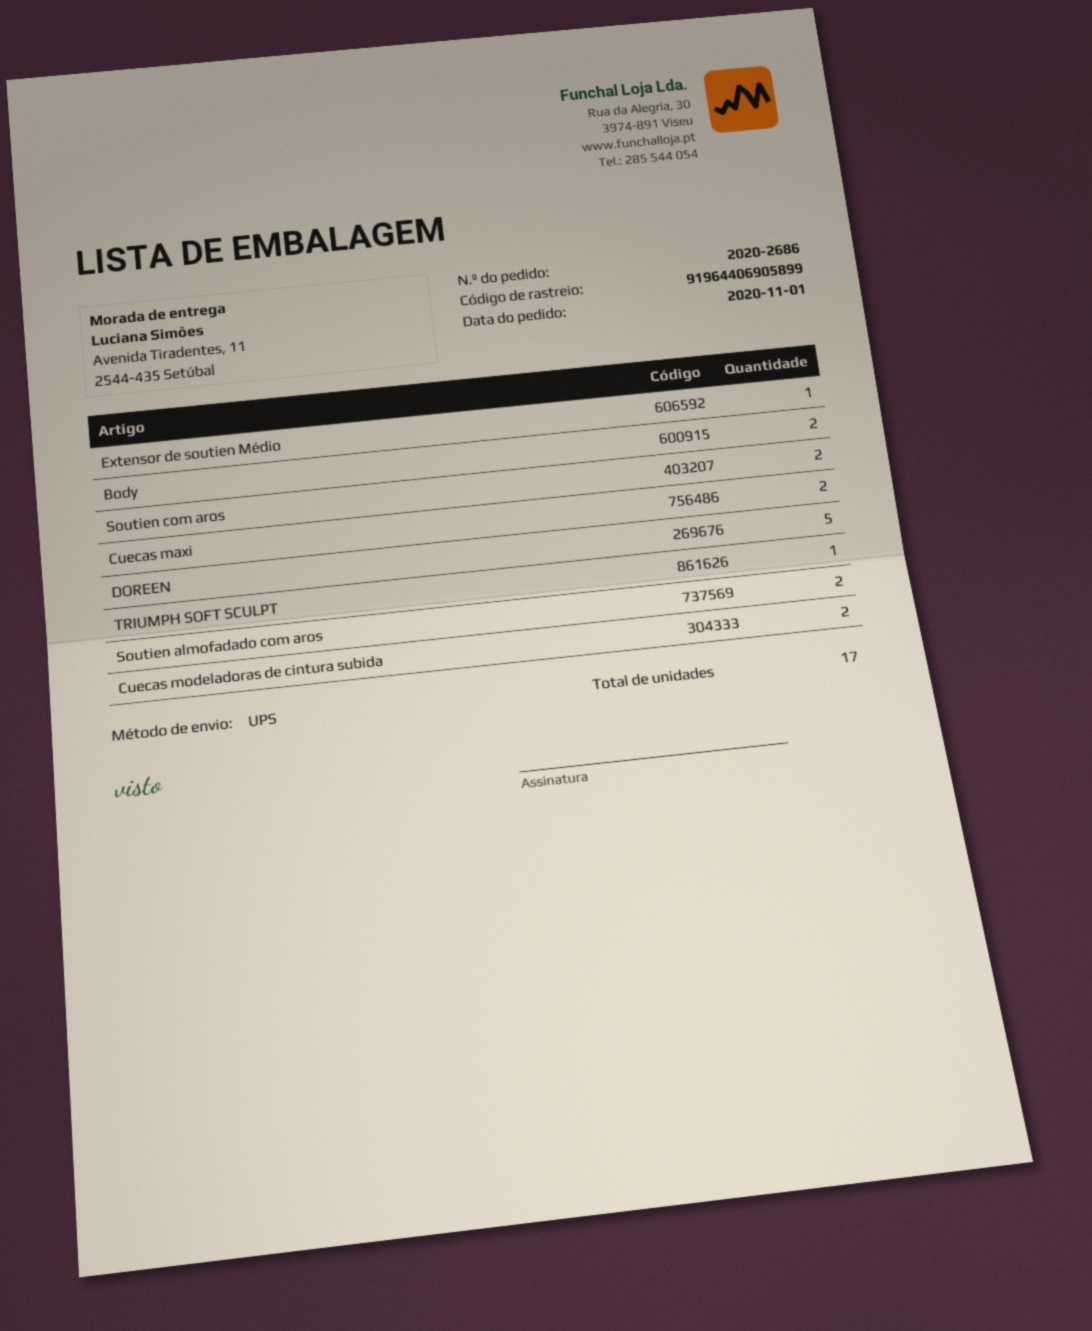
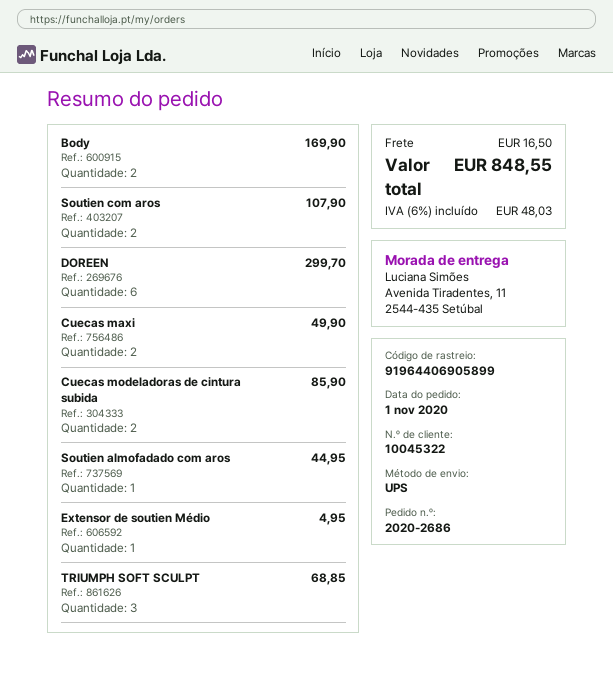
DOREEN: 5 -> 6
TRIUMPH SOFT SCULPT: 1 -> 3
Soutien almofadado com aros: 2 -> 1

